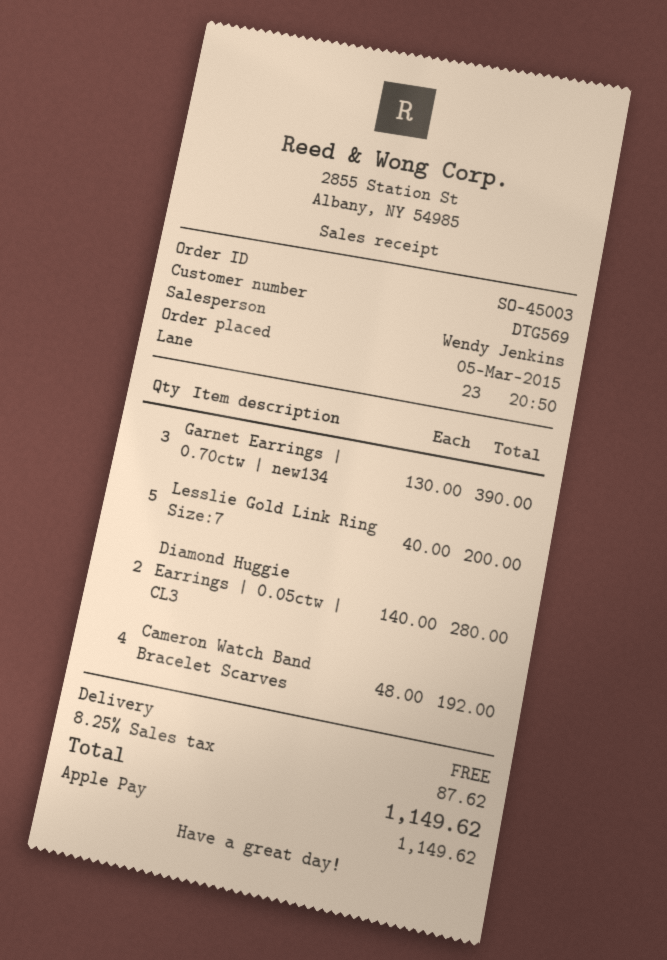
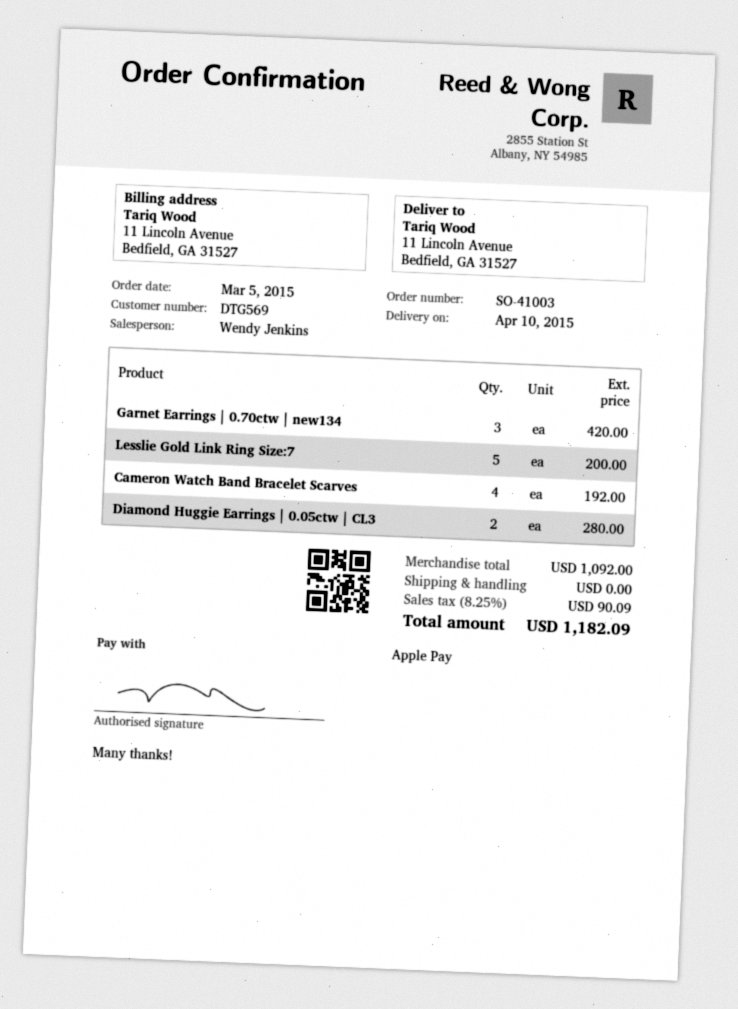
order number: SO-45003 -> SO-41003
Garnet Earrings | 0.70ctw | new134: 3 for 390.00 -> 3 for 420.00
tax: 8.25% = 87.62 -> 8.25% = 90.09
total: 1149.62 -> 1182.09

